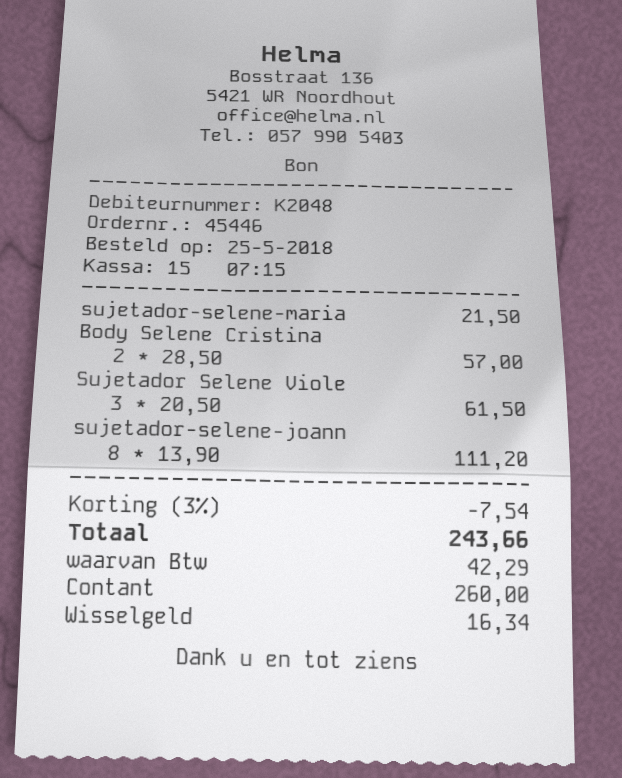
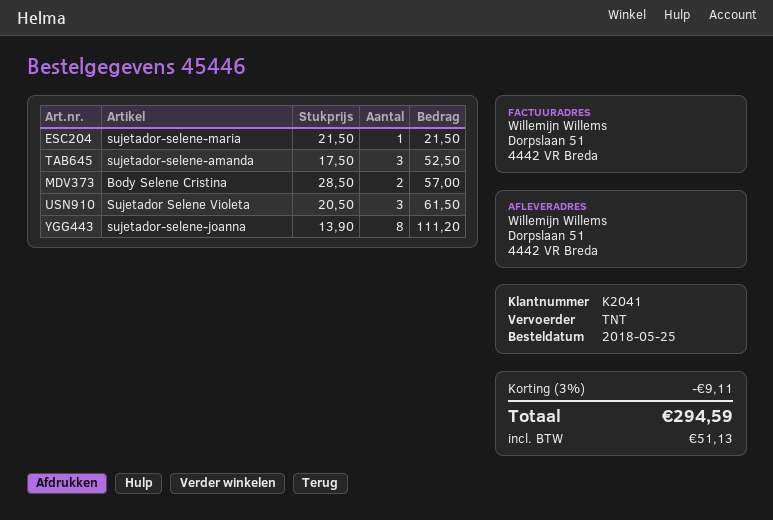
customer number: K2048 -> K2041
sujetador-selene-amanda: none -> 3 x 17.50 = 52.50
discount: 3% = 7.54 -> 3% = 9.11
tax: 42.29 -> 51.13
total: 243.66 -> 294.59

